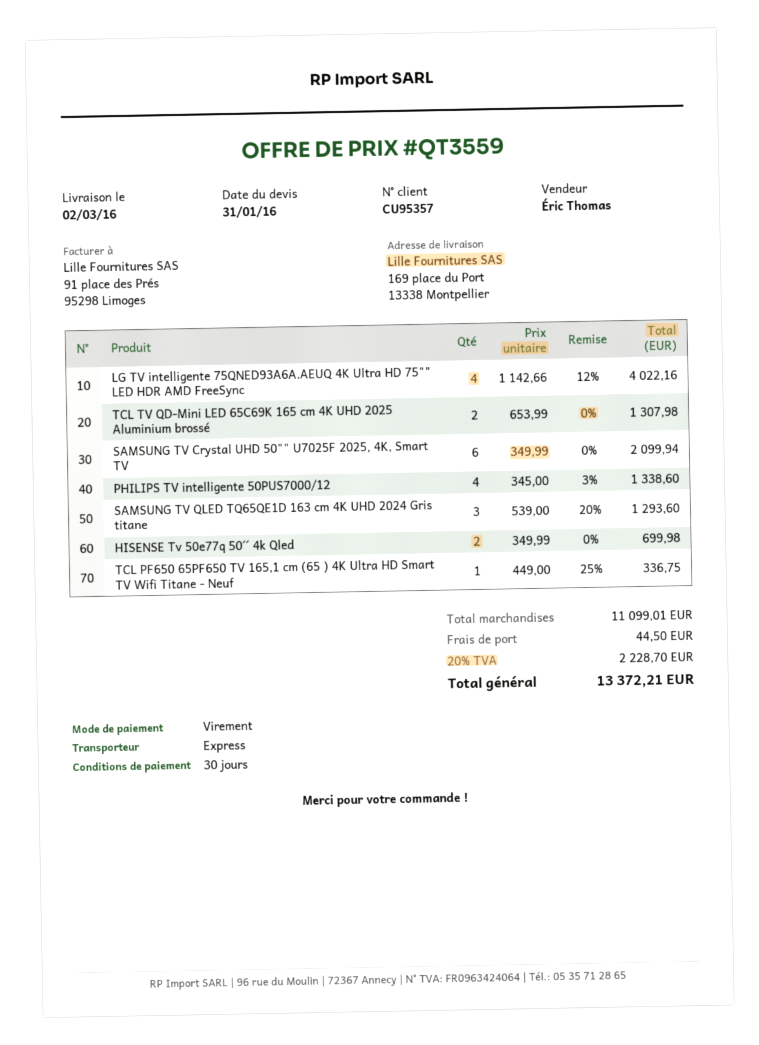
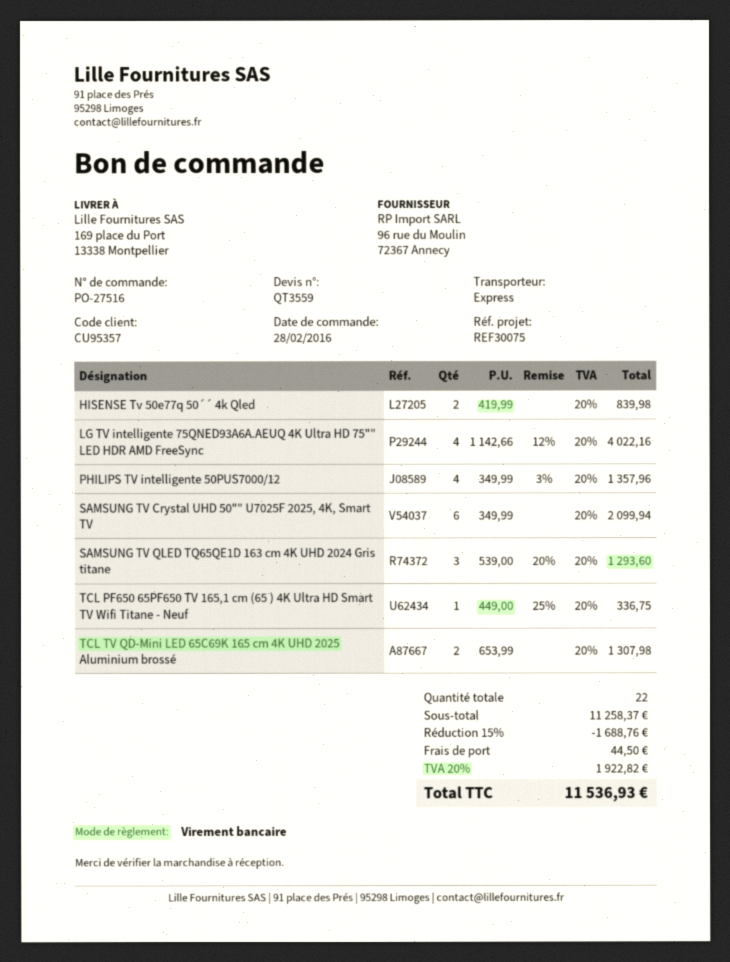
PHILIPS TV intelligente 50PUS7000/12: 4 x 345.00 - 3% = 1338.60 -> 4 x 349.99 - 3% = 1357.96
HISENSE Tv 50e77q 50´´ 4k Qled: 2 x 349.99 = 699.98 -> 2 x 419.99 = 839.98
subtotal: 11099.01 -> 11258.37
discount: none -> 15% = 1688.76
tax: 20% = 2228.70 -> 20% = 1922.82
total: 13372.21 -> 11536.93

